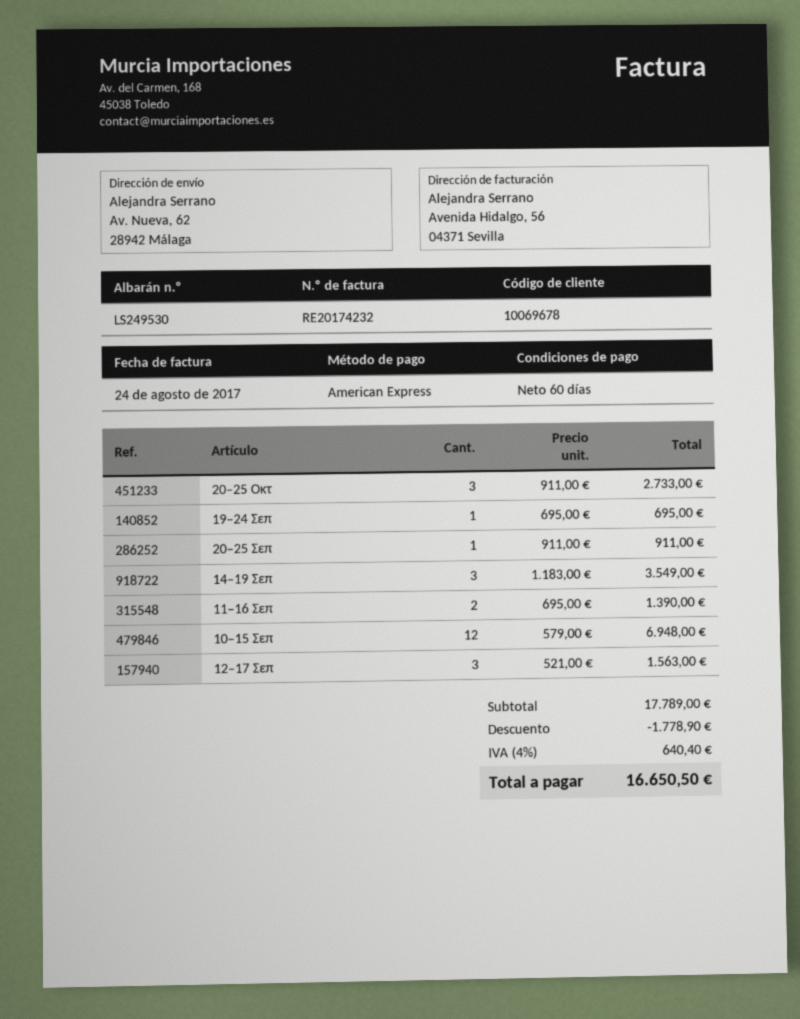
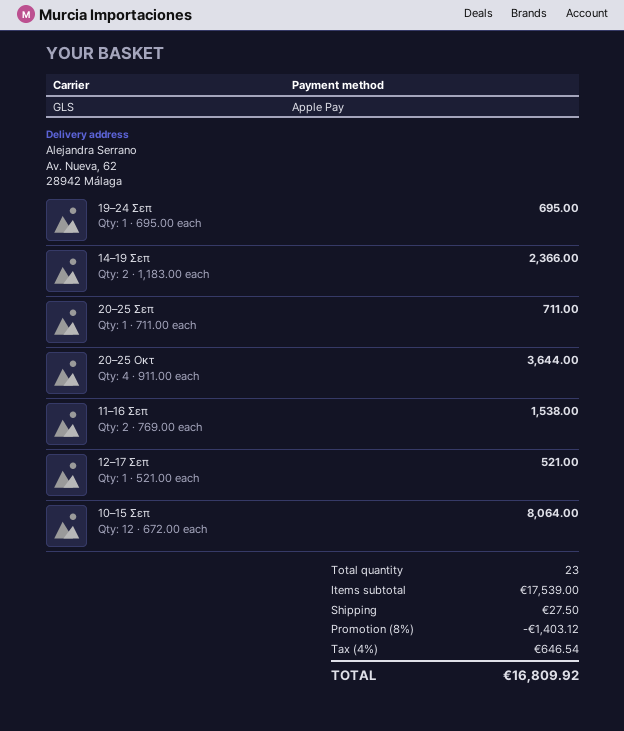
payment method: American Express -> Apple Pay
20–25 Οκτ: 3 x 911.00 = 2733.00 -> 4 x 911.00 = 3644.00
20–25 Σεπ: 1 x 911.00 = 911.00 -> 1 x 711.00 = 711.00
14–19 Σεπ: 3 x 1183.00 = 3549.00 -> 2 x 1183.00 = 2366.00
11–16 Σεπ: 2 x 695.00 = 1390.00 -> 2 x 769.00 = 1538.00
10–15 Σεπ: 12 x 579.00 = 6948.00 -> 12 x 672.00 = 8064.00
12–17 Σεπ: 3 x 521.00 = 1563.00 -> 1 x 521.00 = 521.00
subtotal: 17789.00 -> 17539.00
discount: 1778.90 -> 1403.12
shipping: none -> 27.50
tax: 4% = 640.40 -> 4% = 646.54
total: 16650.50 -> 16809.92

